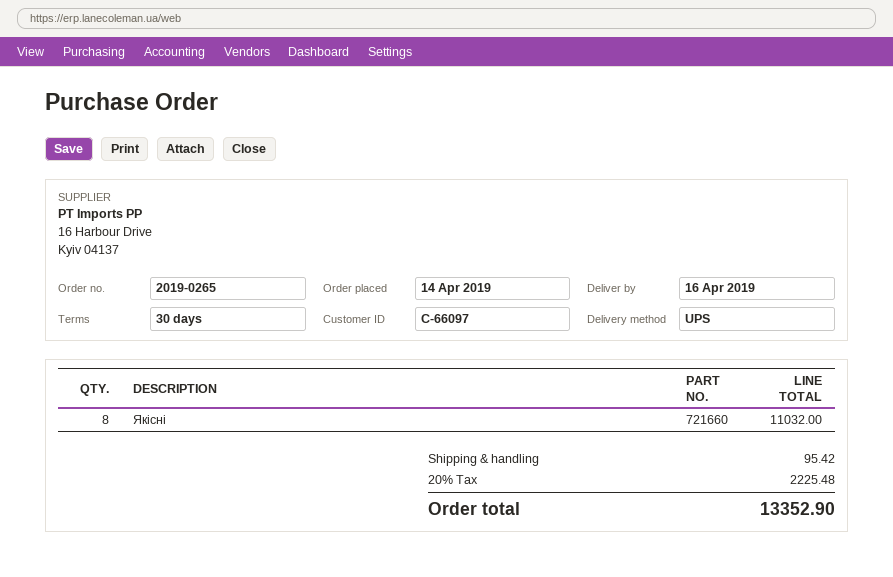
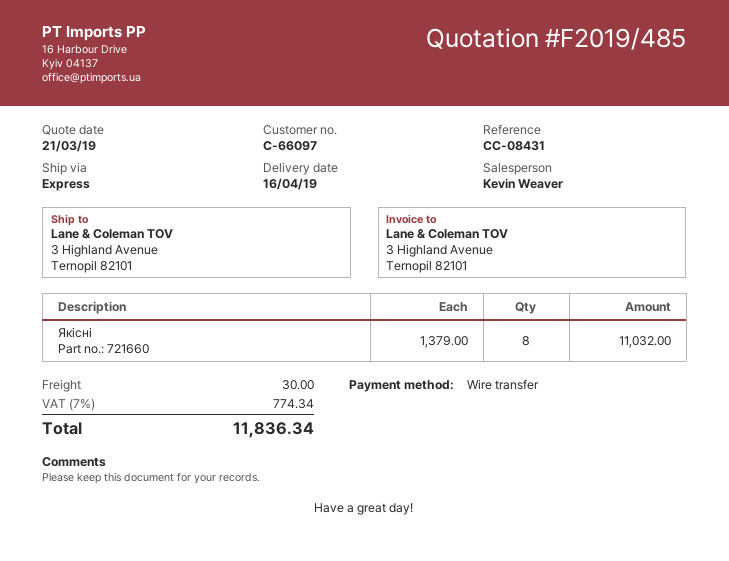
shipping method: UPS -> express
shipping: 95.42 -> 30.00
tax: 20% = 2225.48 -> 7% = 774.34
total: 13352.90 -> 11836.34

